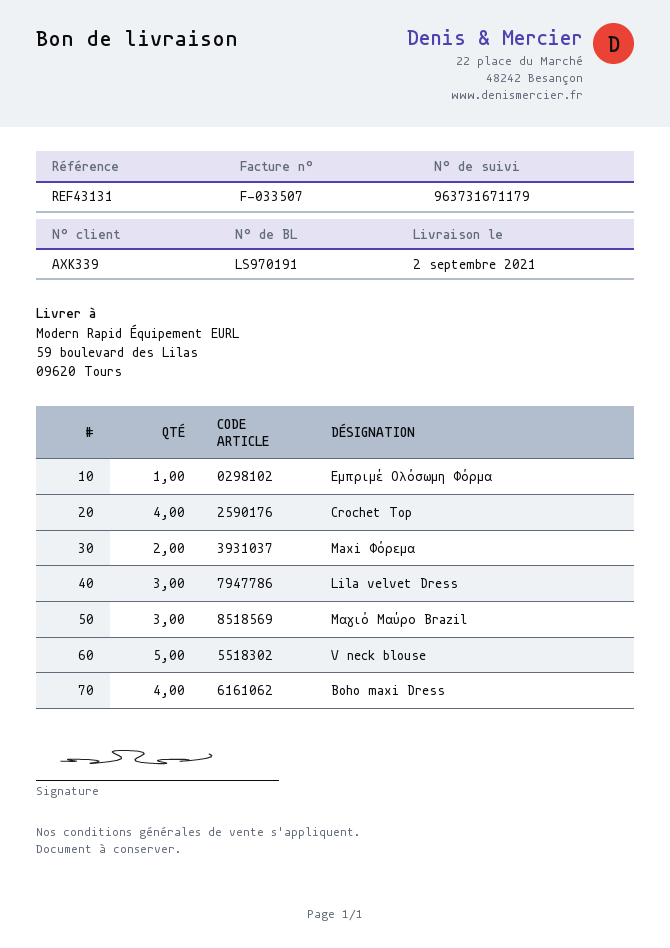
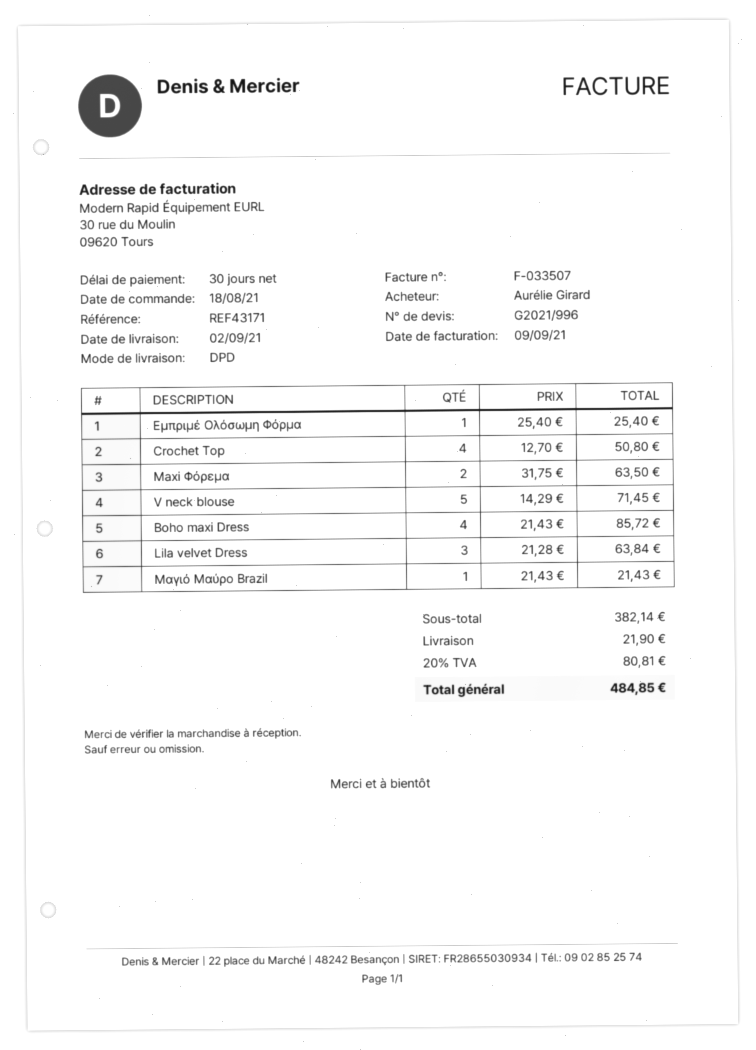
reference: REF43131 -> REF43171
Μαγιό Μαύρο Brazil: 3 -> 1

